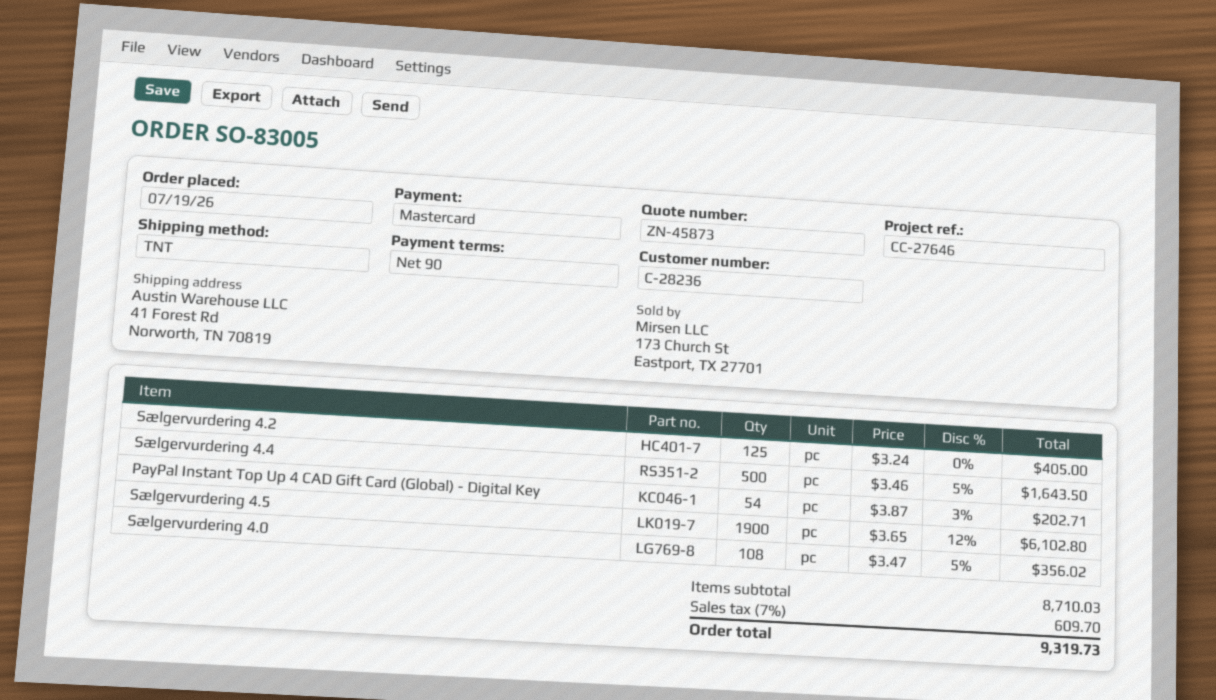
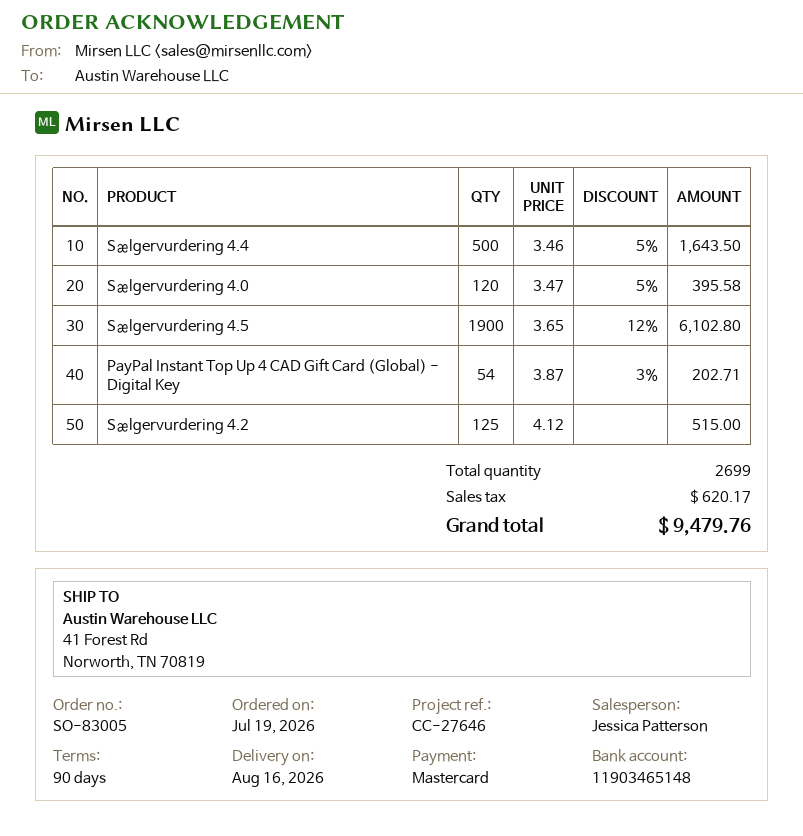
Sælgervurdering 4.2: 125 x 3.24 = 405.00 -> 125 x 4.12 = 515.00
Sælgervurdering 4.0: 108 x 3.47 - 5% = 356.02 -> 120 x 3.47 - 5% = 395.58
tax: 609.70 -> 620.17
total: 9319.73 -> 9479.76

